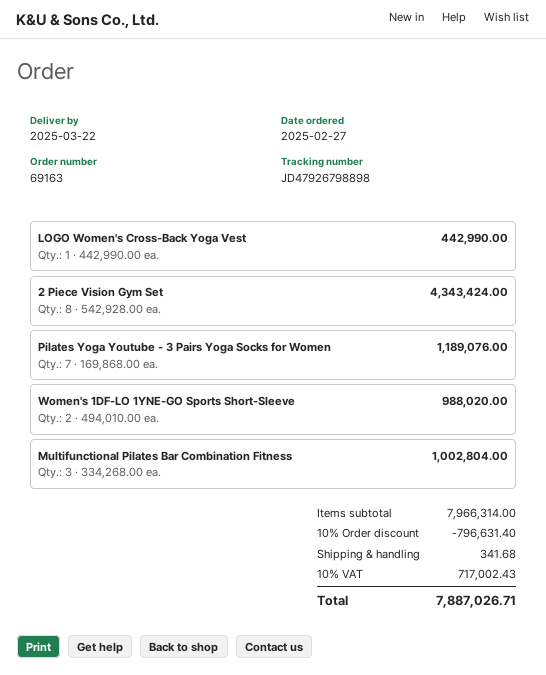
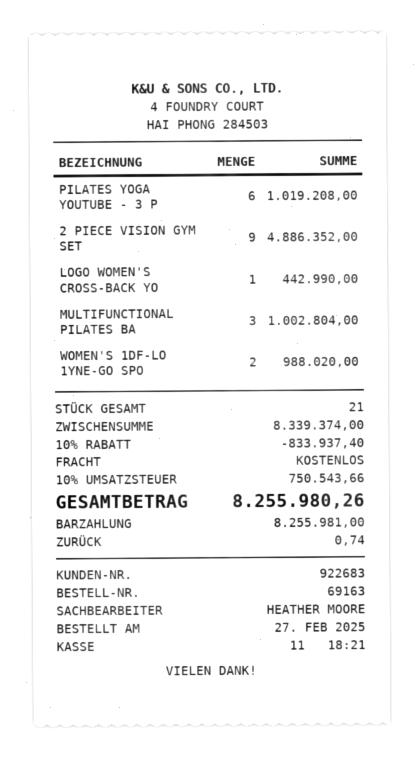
2 Piece Vision Gym Set: 8 for 4343424.00 -> 9 for 4886352.00
Pilates Yoga Youtube - 3 Pairs Yoga Socks for Women: 7 for 1189076.00 -> 6 for 1019208.00
subtotal: 7966314.00 -> 8339374.00
discount: 10% = 796631.40 -> 10% = 833937.40
shipping: 341.68 -> 0.00
tax: 10% = 717002.43 -> 10% = 750543.66
total: 7887026.71 -> 8255980.26

